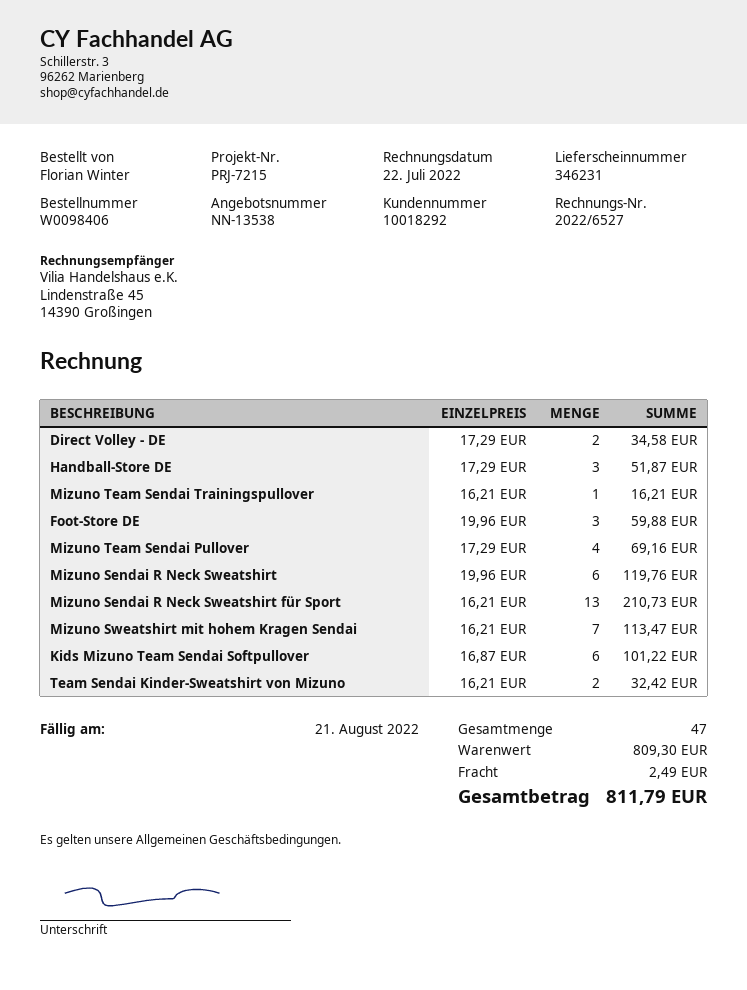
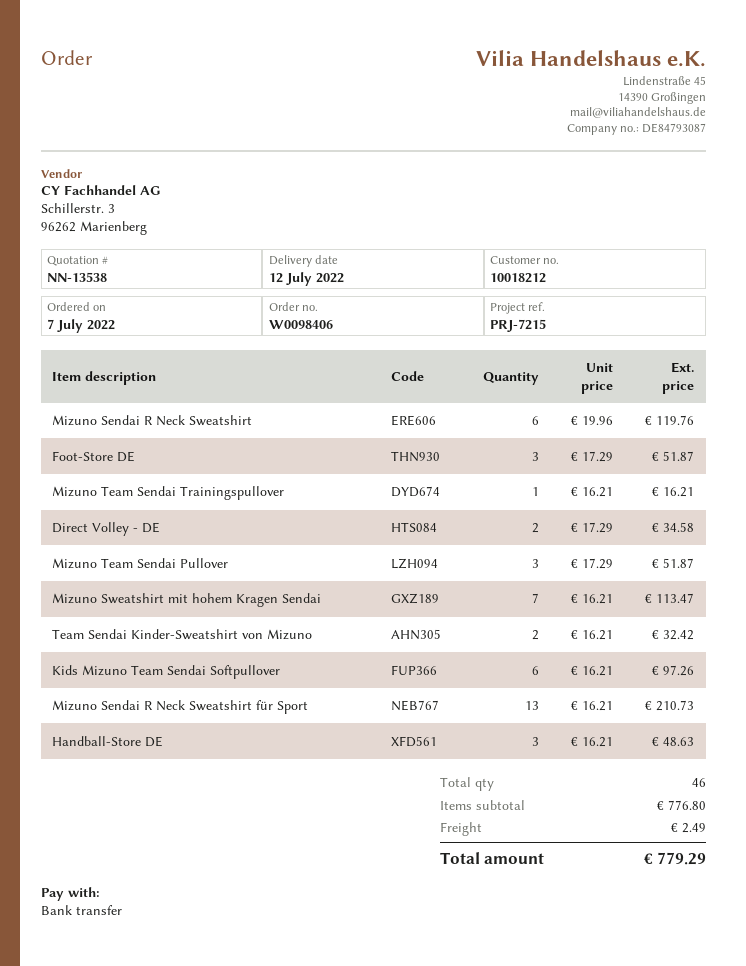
customer number: 10018292 -> 10018212
Handball-Store DE: 3 x 17.29 = 51.87 -> 3 x 16.21 = 48.63
Foot-Store DE: 3 x 19.96 = 59.88 -> 3 x 17.29 = 51.87
Mizuno Team Sendai Pullover: 4 x 17.29 = 69.16 -> 3 x 17.29 = 51.87
Kids Mizuno Team Sendai Softpullover: 6 x 16.87 = 101.22 -> 6 x 16.21 = 97.26
total quantity: 47 -> 46
subtotal: 809.30 -> 776.80
total: 811.79 -> 779.29

